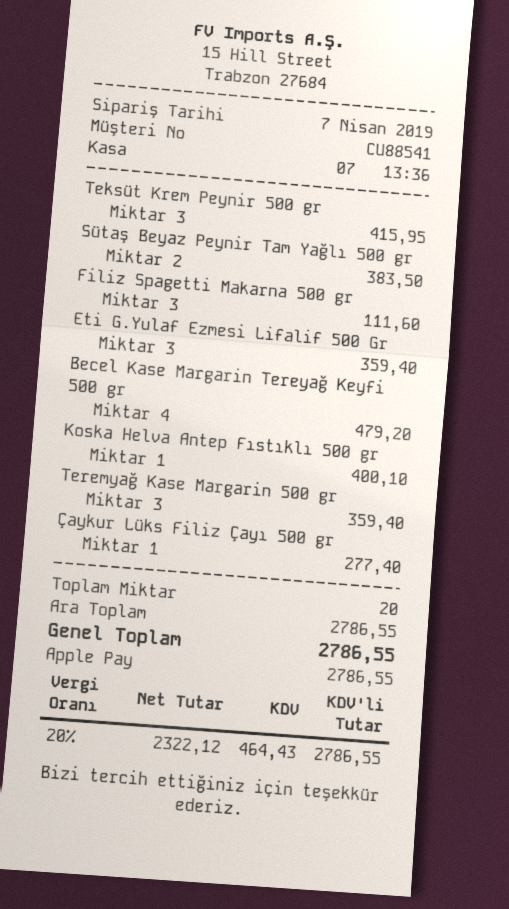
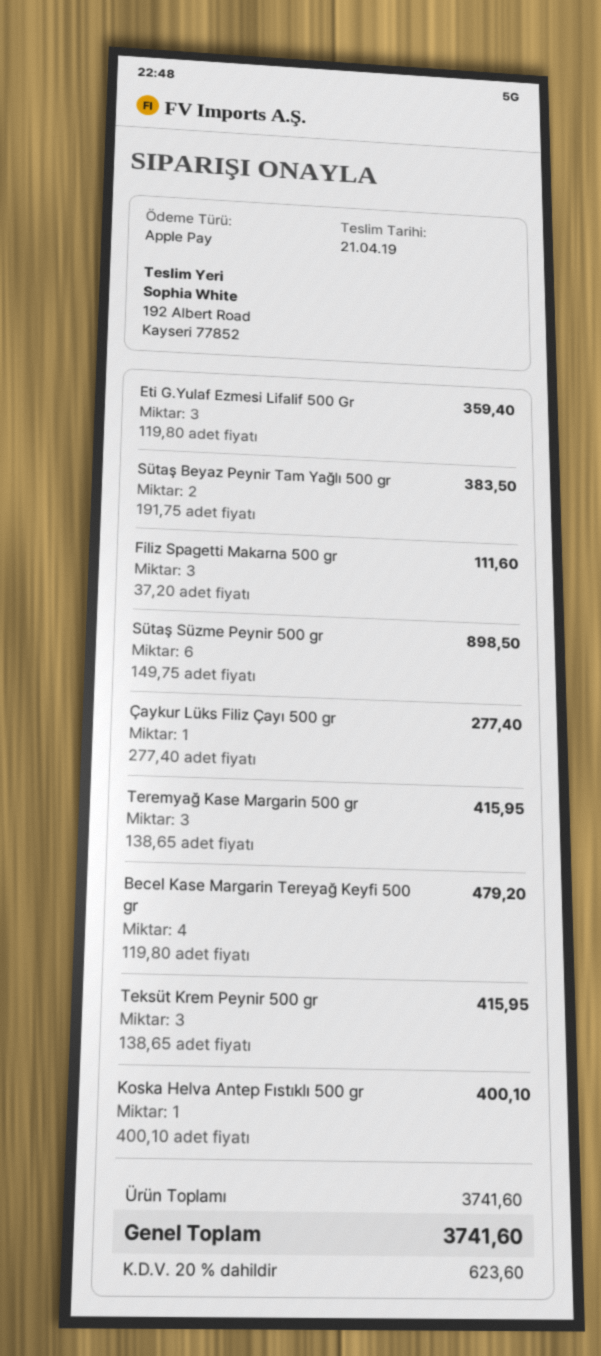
Teremyağ Kase Margarin 500 gr: 3 for 359.40 -> 3 for 415.95
Sütaş Süzme Peynir 500 gr: none -> 6 for 898.50
subtotal: 2786.55 -> 3741.60
tax: 20% = 464.43 -> 20% = 623.60
total: 2786.55 -> 3741.60

